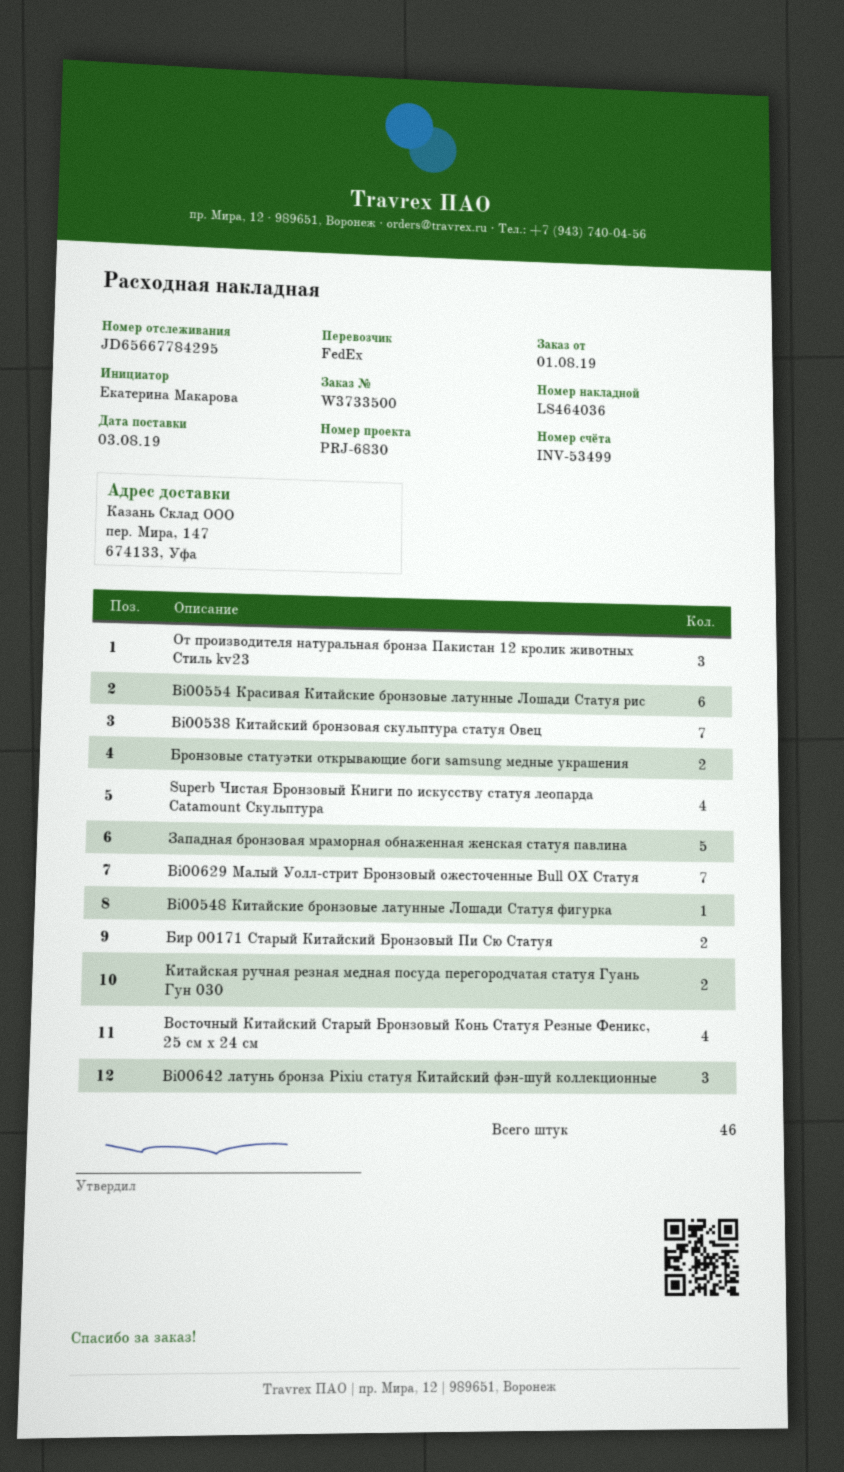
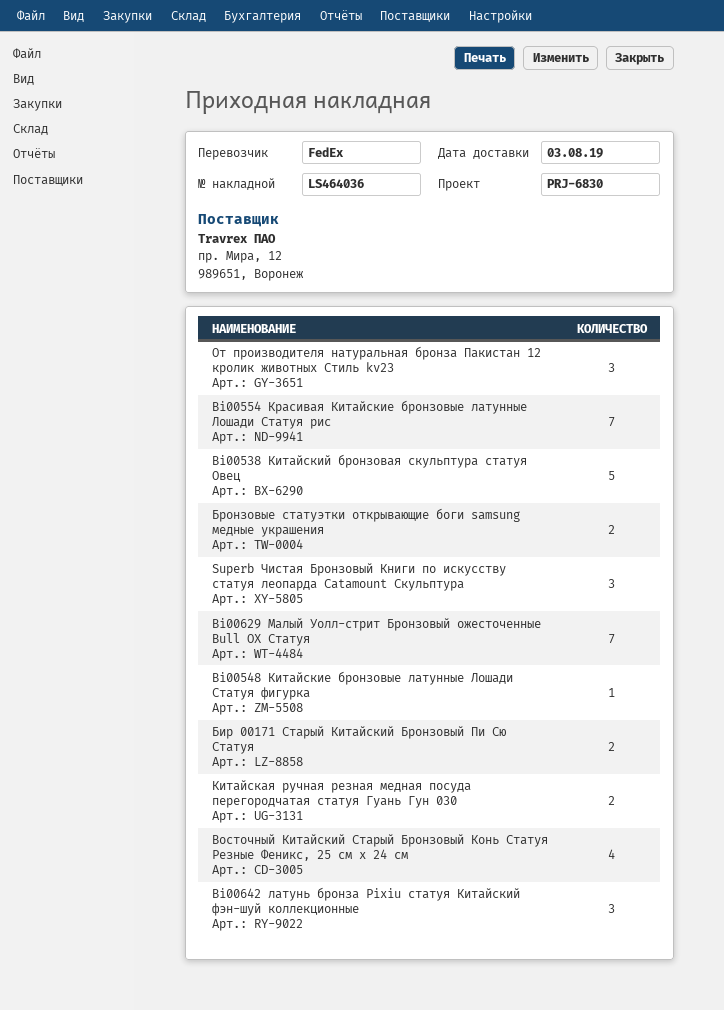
Bi00554 Красивая Китайские бронзовые латунные Лошади Статуя рис: 6 -> 7
Bi00538 Китайский бронзовая скульптура статуя Овец: 7 -> 5
Superb Чистая Бронзовый Книги по искусству статуя леопарда Catamount Скульптура: 4 -> 3
Западная бронзовая мраморная обнаженная женская статуя павлина: 5 -> none

